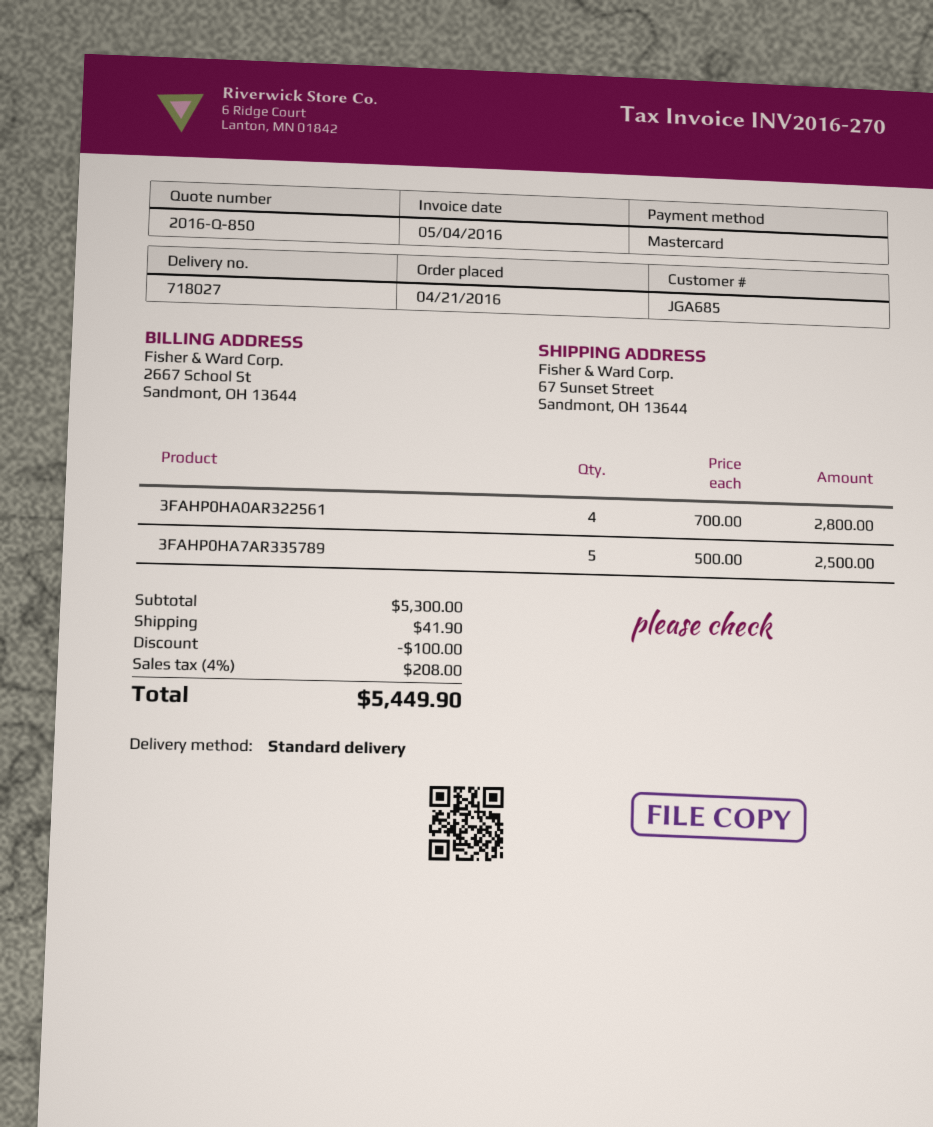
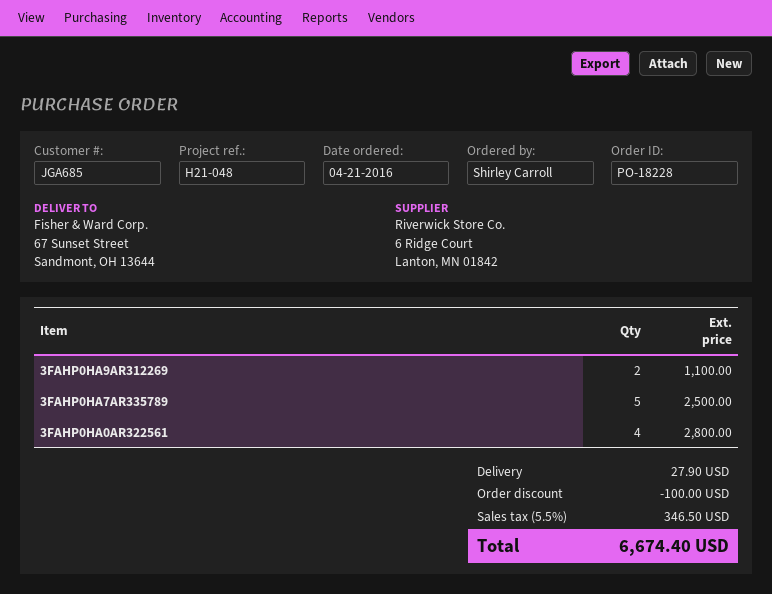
3FAHP0HA9AR312269: none -> 2 for 1100.00
shipping: 41.90 -> 27.90
tax: 4% = 208.00 -> 5.5% = 346.50
total: 5449.90 -> 6674.40

